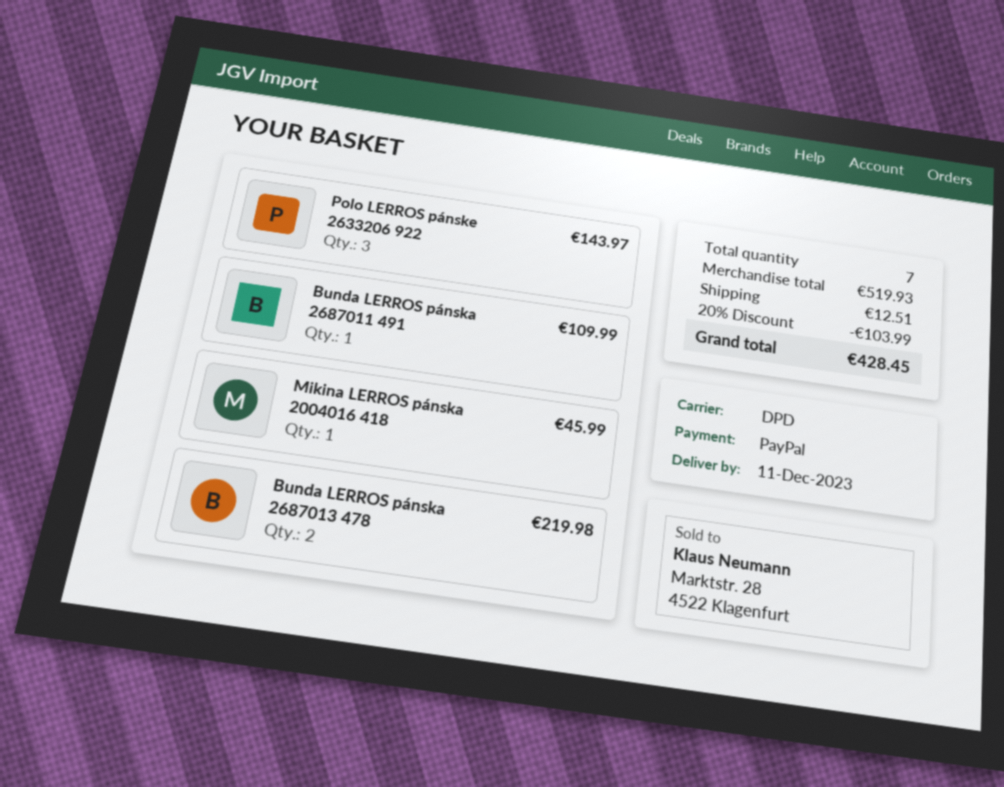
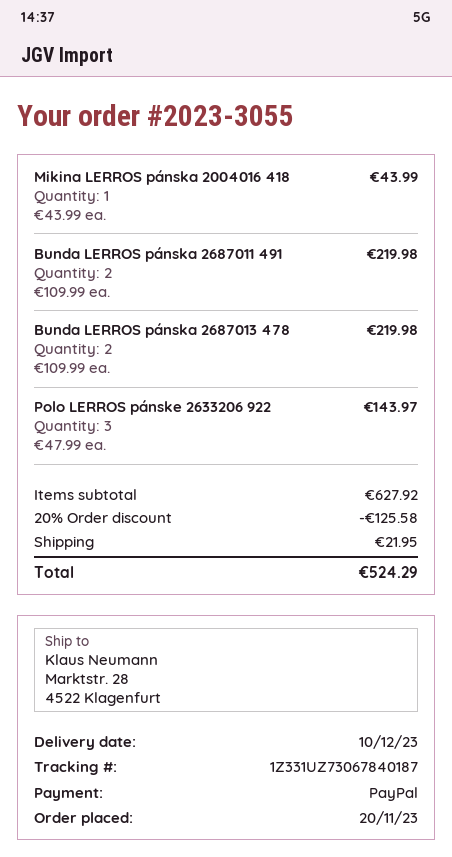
delivery date: 2023-12-11 -> 2023-12-10
Bunda LERROS pánska 2687011 491: 1 for 109.99 -> 2 for 219.98
Mikina LERROS pánska 2004016 418: 1 for 45.99 -> 1 for 43.99
subtotal: 519.93 -> 627.92
discount: 20% = 103.99 -> 20% = 125.58
shipping: 12.51 -> 21.95
total: 428.45 -> 524.29

